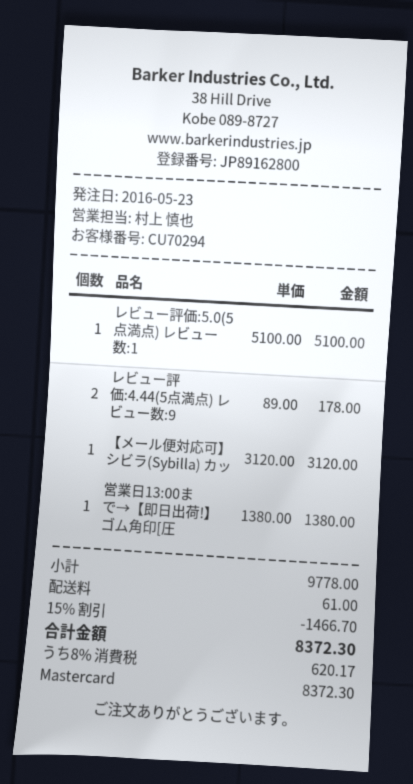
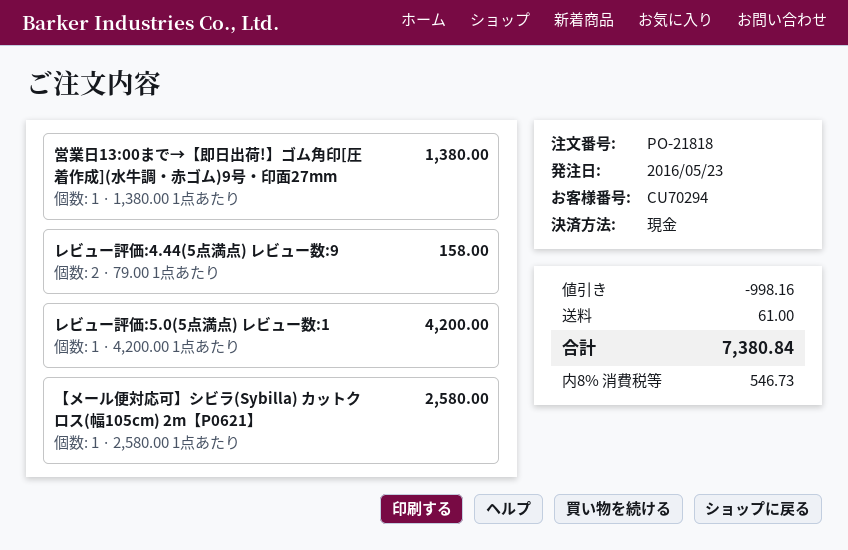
payment method: Mastercard -> cash
レビュー評価:5.0(5点満点) レビュー数:1: 1 x 5100.00 = 5100.00 -> 1 x 4200.00 = 4200.00
レビュー評価:4.44(5点満点) レビュー数:9: 2 x 89.00 = 178.00 -> 2 x 79.00 = 158.00
【メール便対応可】シビラ(Sybilla) カッ: 1 x 3120.00 = 3120.00 -> 1 x 2580.00 = 2580.00
discount: 1466.70 -> 998.16
tax: 8% = 620.17 -> 8% = 546.73
total: 8372.30 -> 7380.84

